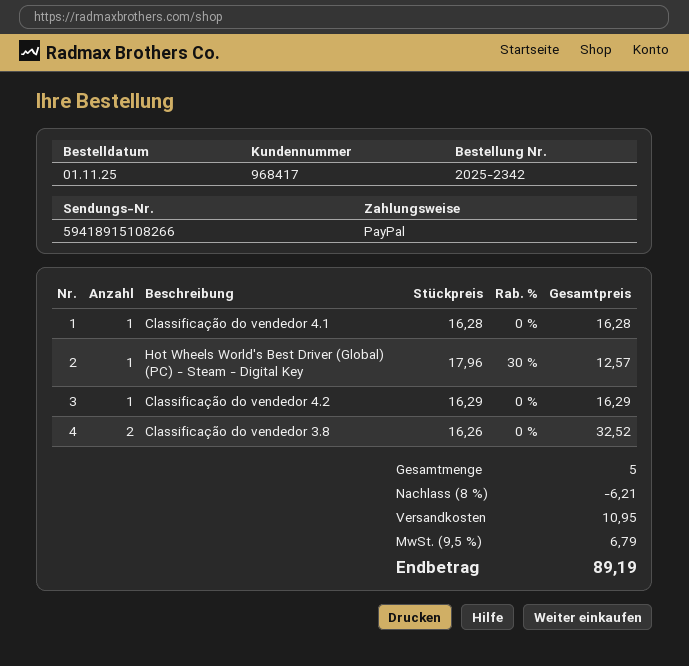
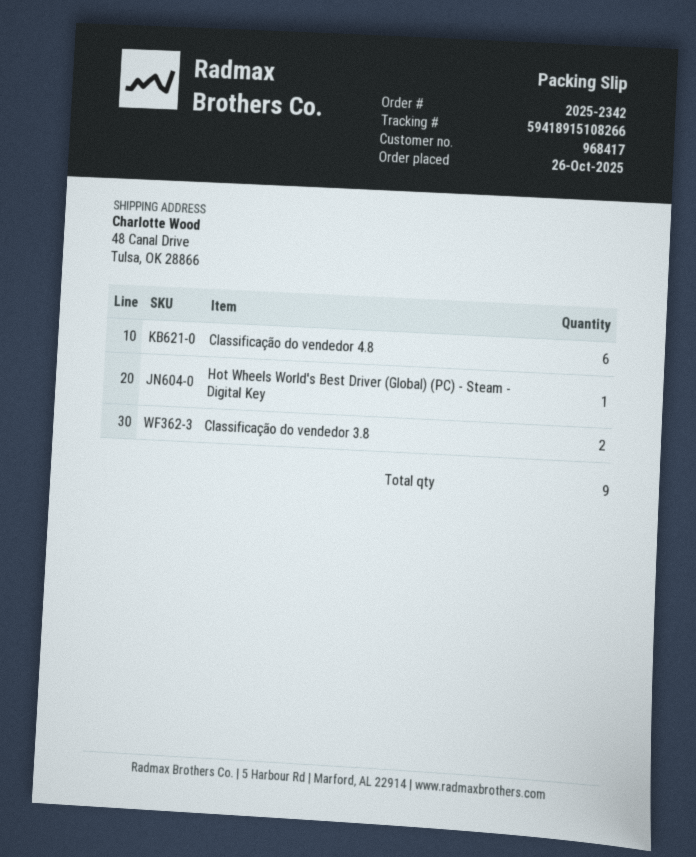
order date: 2025-11-01 -> 2025-10-26
Classificação do vendedor 4.1: 1 -> none
Classificação do vendedor 4.2: 1 -> none
Classificação do vendedor 4.8: none -> 6
total quantity: 5 -> 9

